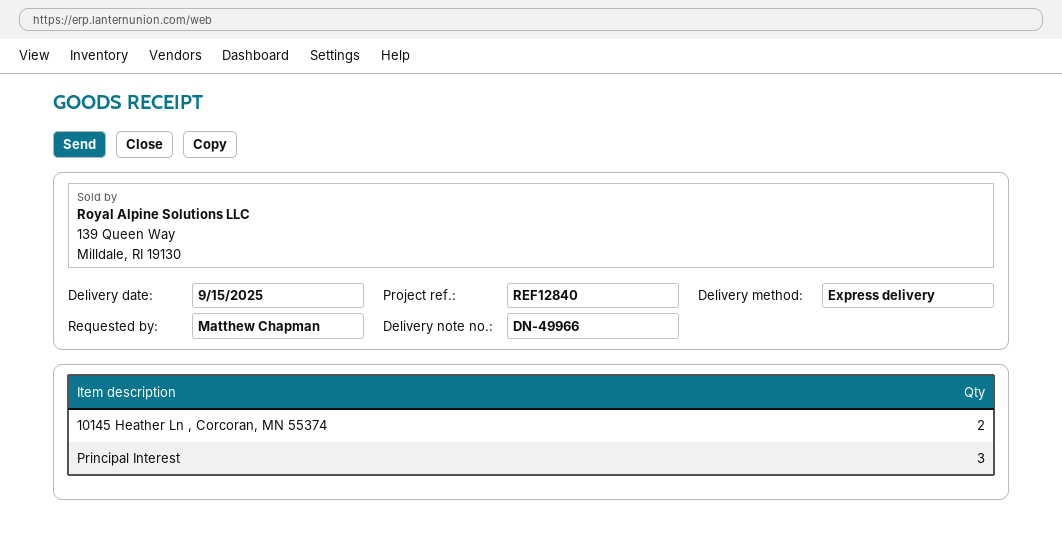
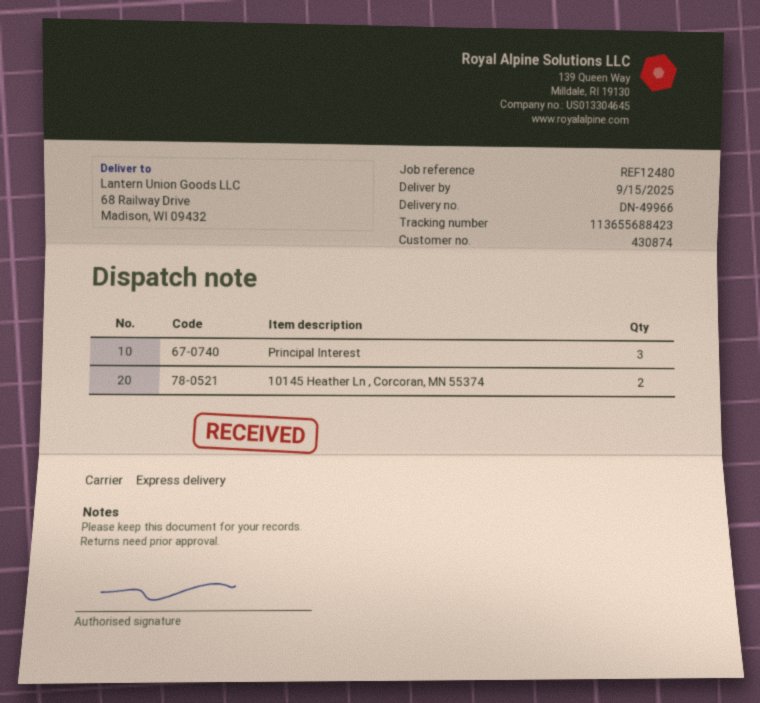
reference: REF12840 -> REF12480

